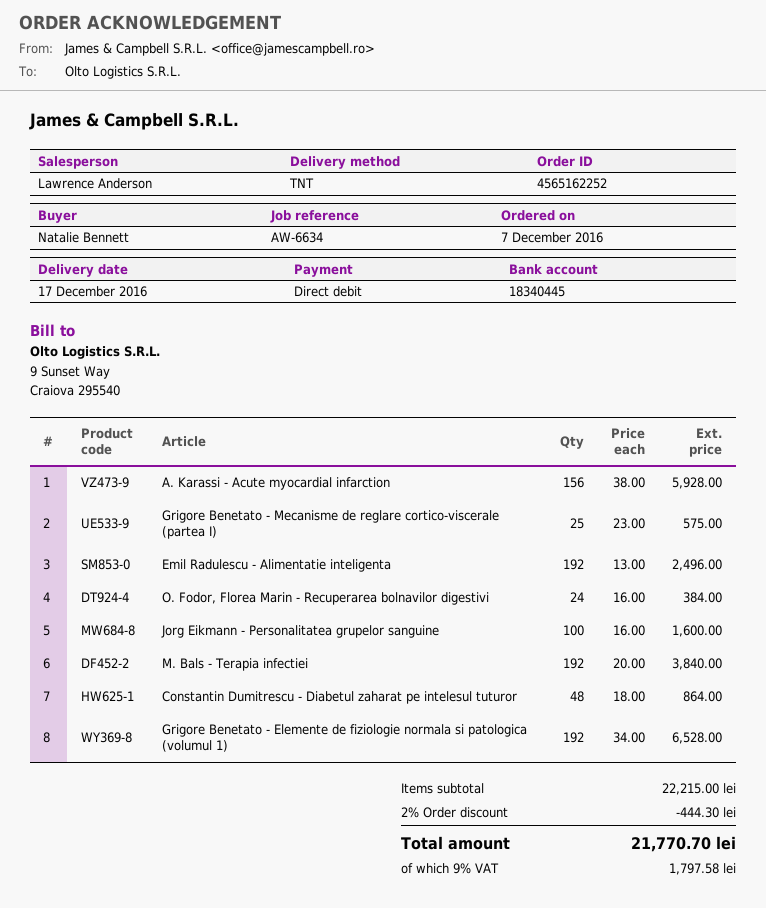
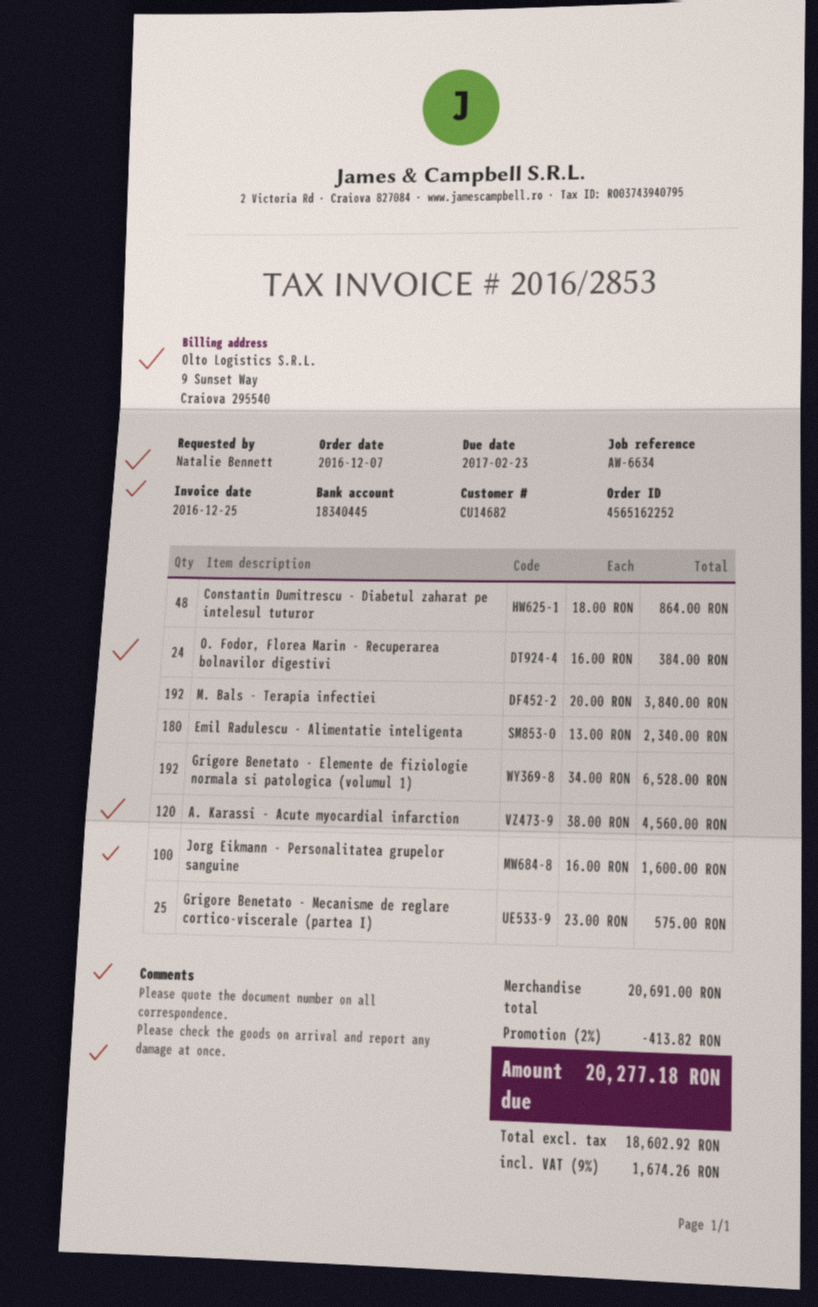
A. Karassi - Acute myocardial infarction: 156 x 38.00 = 5928.00 -> 120 x 38.00 = 4560.00
Emil Radulescu - Alimentatie inteligenta: 192 x 13.00 = 2496.00 -> 180 x 13.00 = 2340.00
subtotal: 22215.00 -> 20691.00
discount: 2% = 444.30 -> 2% = 413.82
tax: 9% = 1797.58 -> 9% = 1674.26
total: 21770.70 -> 20277.18

